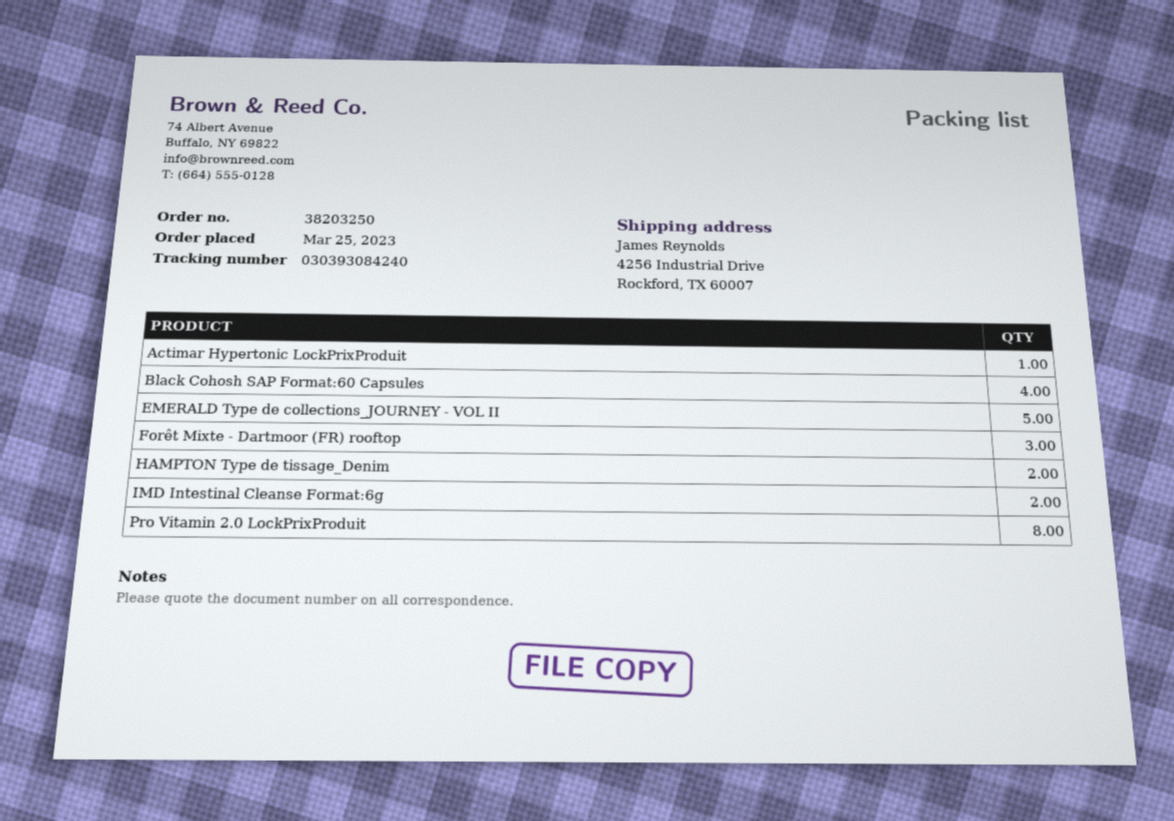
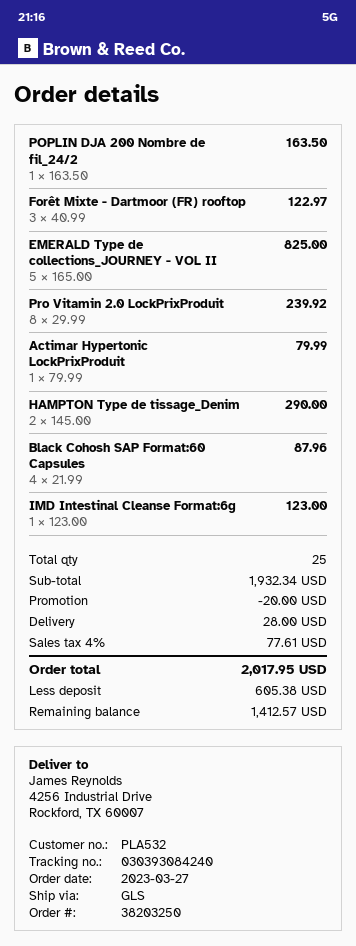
order date: 2023-03-25 -> 2023-03-27
IMD Intestinal Cleanse Format:6g: 2 -> 1
POPLIN DJA 200 Nombre de fil_24/2: none -> 1

